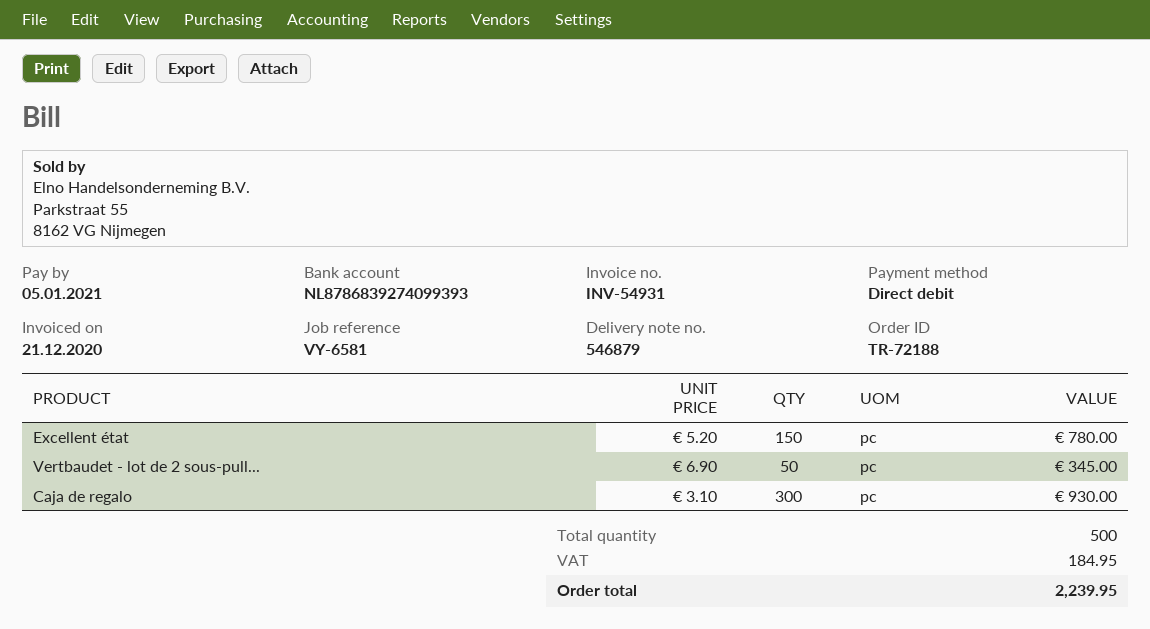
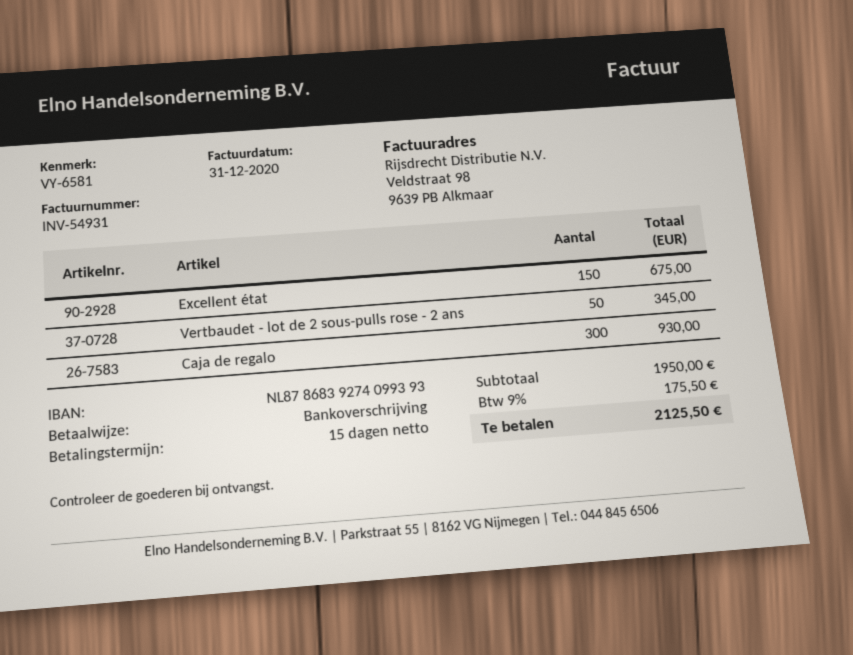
invoice date: 2020-12-21 -> 2020-12-31
payment method: direct debit -> bank transfer
Excellent état: 150 for 780.00 -> 150 for 675.00
tax: 184.95 -> 175.50
total: 2239.95 -> 2125.50

